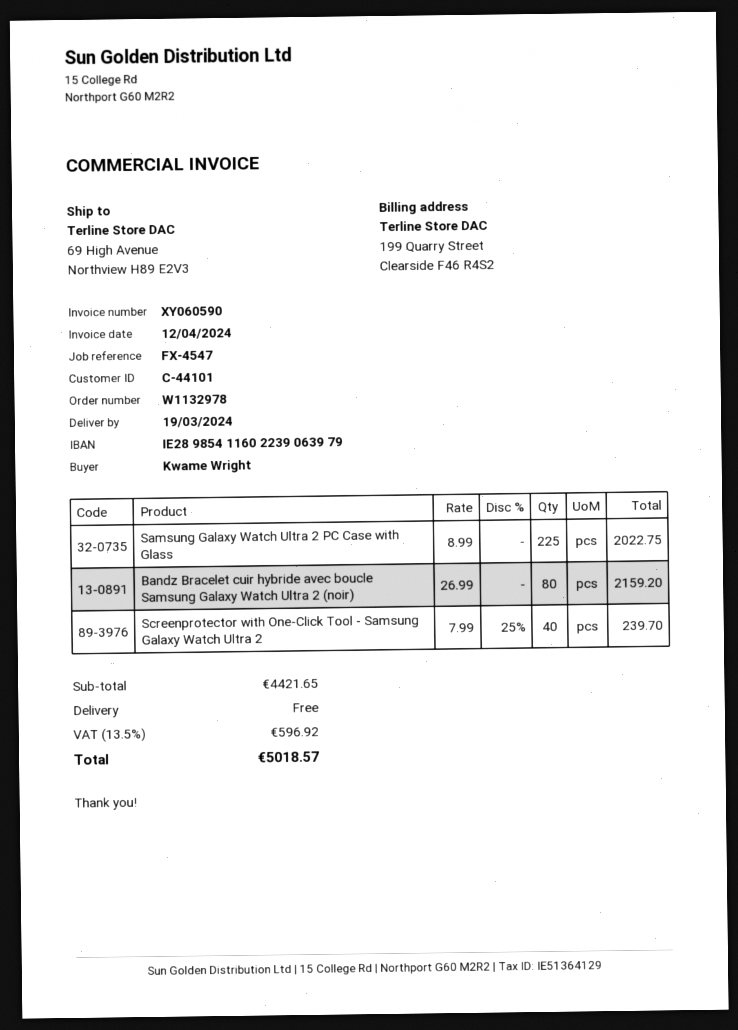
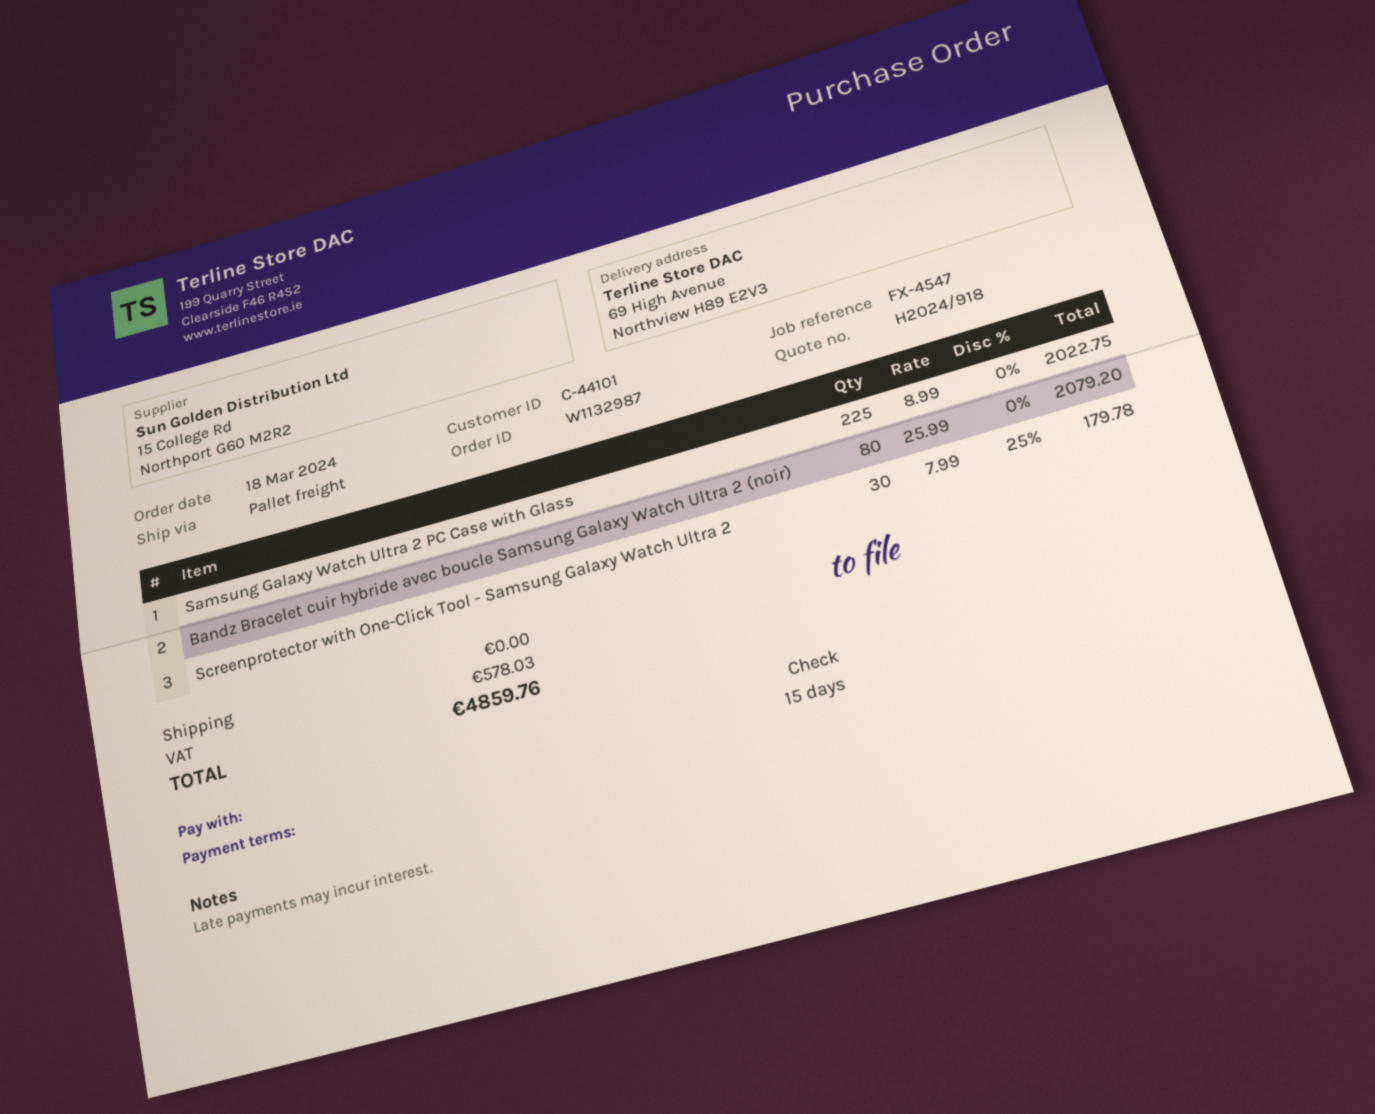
order number: W1132978 -> W1132987
Bandz Bracelet cuir hybride avec boucle Samsung Galaxy Watch Ultra 2 (noir): 80 x 26.99 = 2159.20 -> 80 x 25.99 = 2079.20
Screenprotector with One-Click Tool - Samsung Galaxy Watch Ultra 2: 40 x 7.99 - 25% = 239.70 -> 30 x 7.99 - 25% = 179.78
tax: 596.92 -> 578.03
total: 5018.57 -> 4859.76

